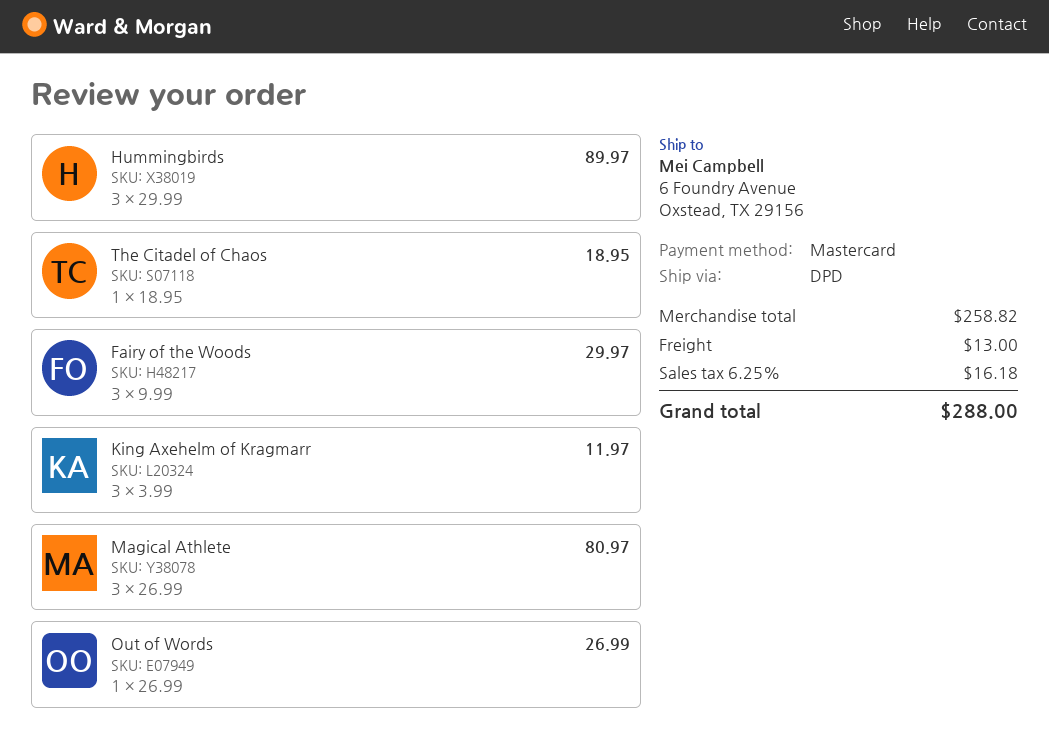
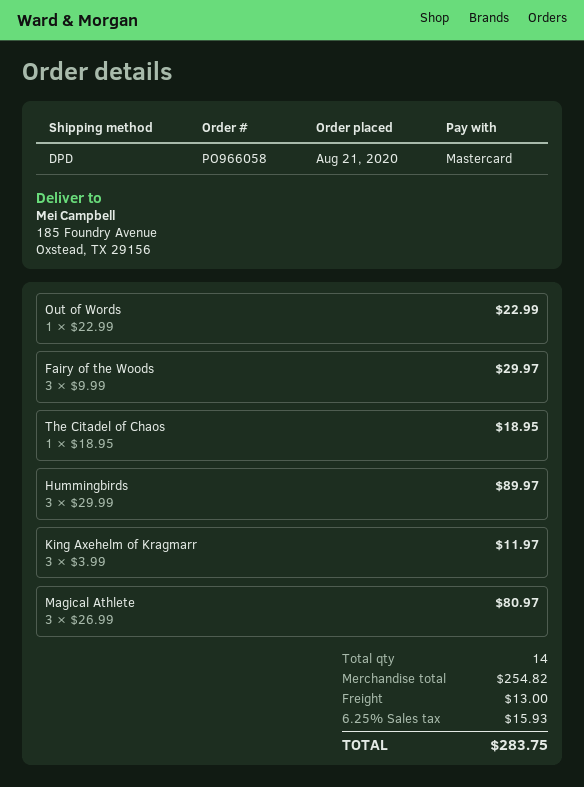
ship to: 6 Foundry Avenue, Oxstead, TX 29156 -> 185 Foundry Avenue, Oxstead, TX 29156
Out of Words: 1 x 26.99 = 26.99 -> 1 x 22.99 = 22.99
subtotal: 258.82 -> 254.82
tax: 6.25% = 16.18 -> 6.25% = 15.93
total: 288.00 -> 283.75

